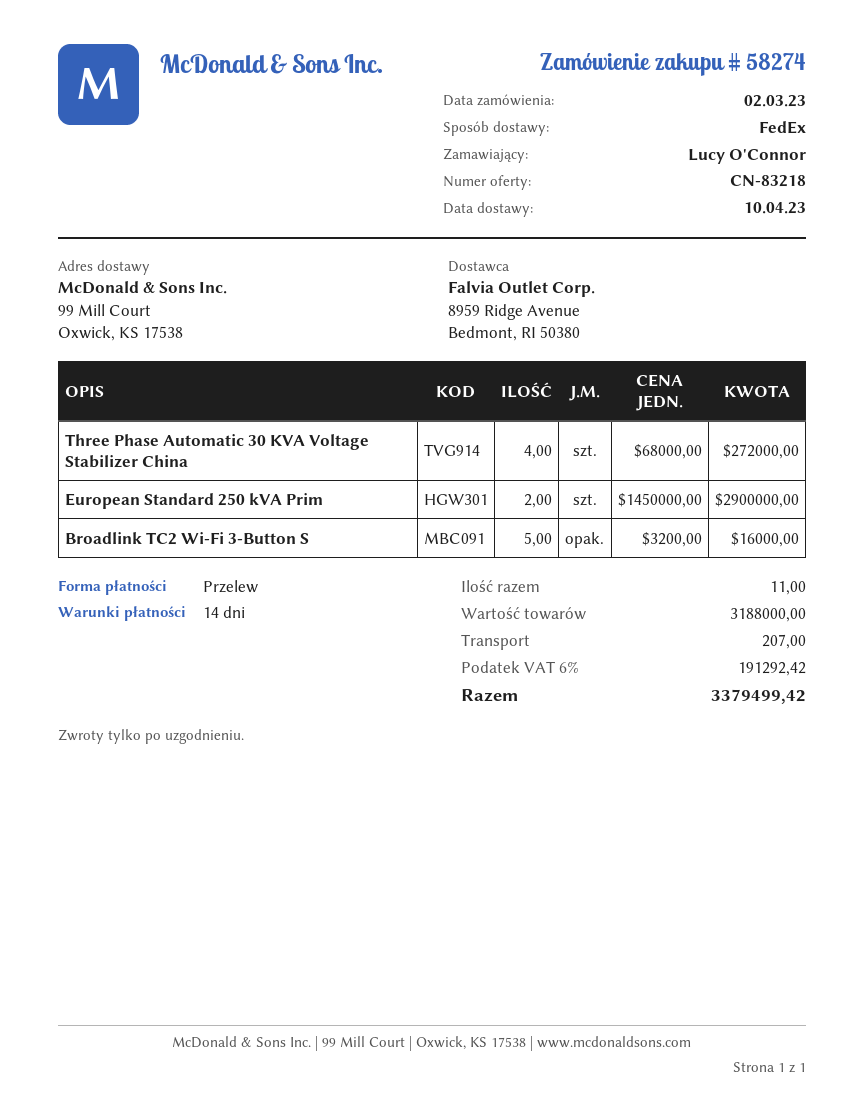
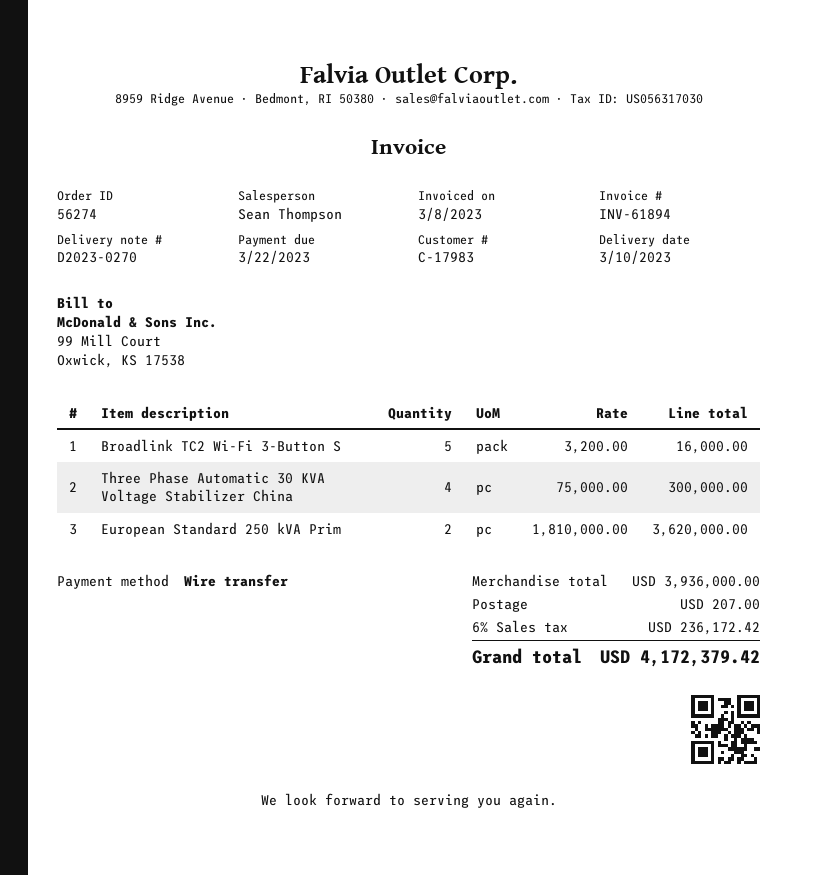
order number: 58274 -> 56274
delivery date: 2023-04-10 -> 2023-03-10
Three Phase Automatic 30 KVA Voltage Stabilizer China: 4 x 68000.00 = 272000.00 -> 4 x 75000.00 = 300000.00
European Standard 250 kVA Prim: 2 x 1450000.00 = 2900000.00 -> 2 x 1810000.00 = 3620000.00
subtotal: 3188000.00 -> 3936000.00
tax: 6% = 191292.42 -> 6% = 236172.42
total: 3379499.42 -> 4172379.42

